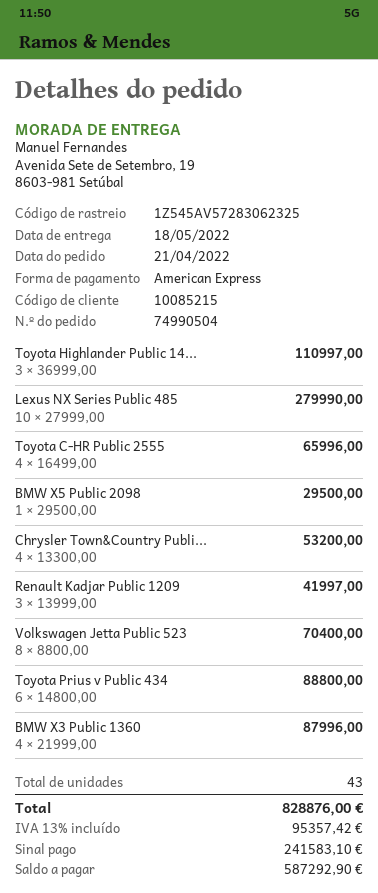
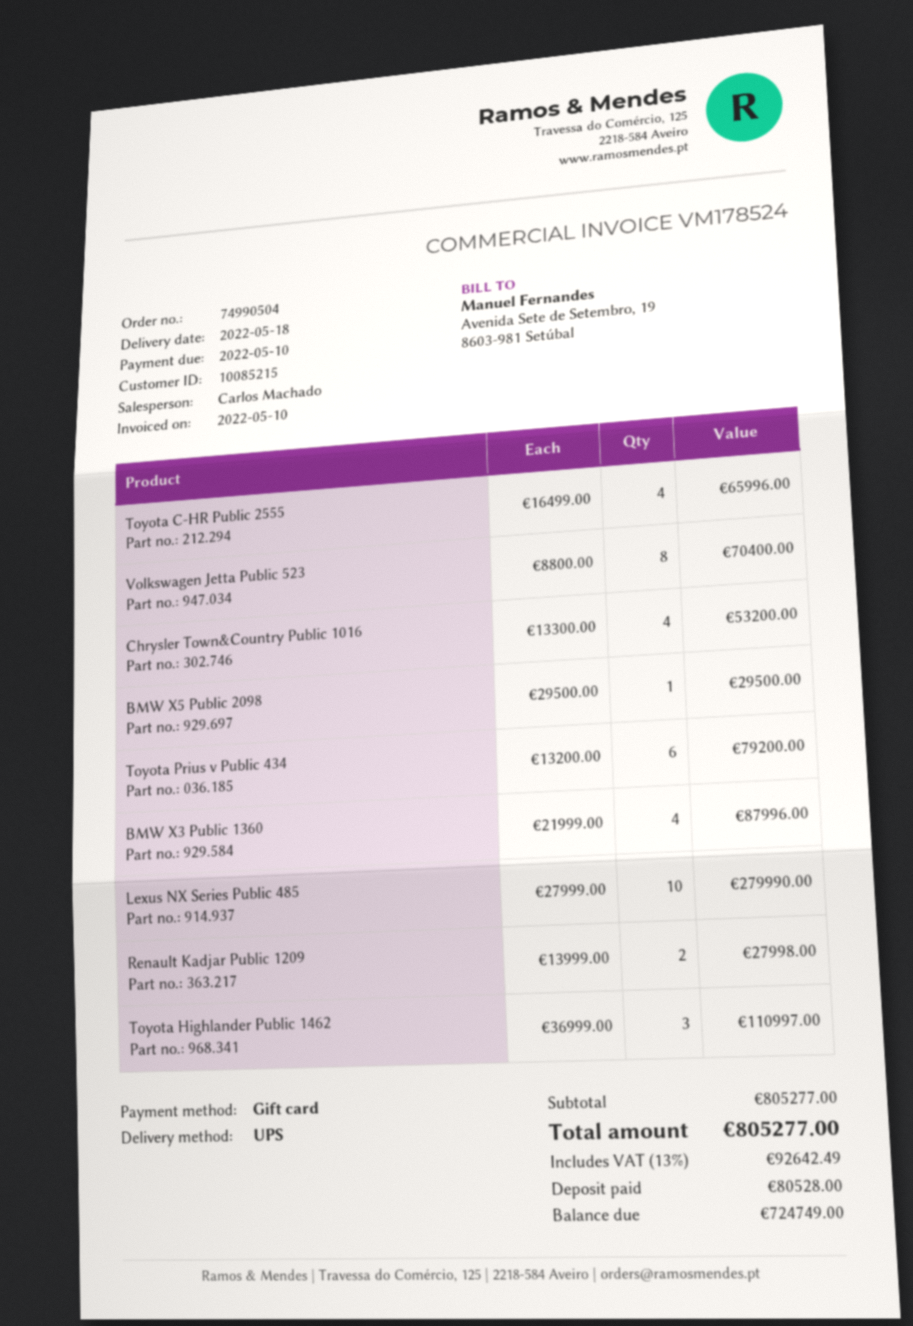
payment method: American Express -> gift card
Renault Kadjar Public 1209: 3 x 13999.00 = 41997.00 -> 2 x 13999.00 = 27998.00
Toyota Prius v Public 434: 6 x 14800.00 = 88800.00 -> 6 x 13200.00 = 79200.00
tax: 13% = 95357.42 -> 13% = 92642.49
total: 828876.00 -> 805277.00
deposit: 241583.10 -> 80528.00
balance: 587292.90 -> 724749.00

